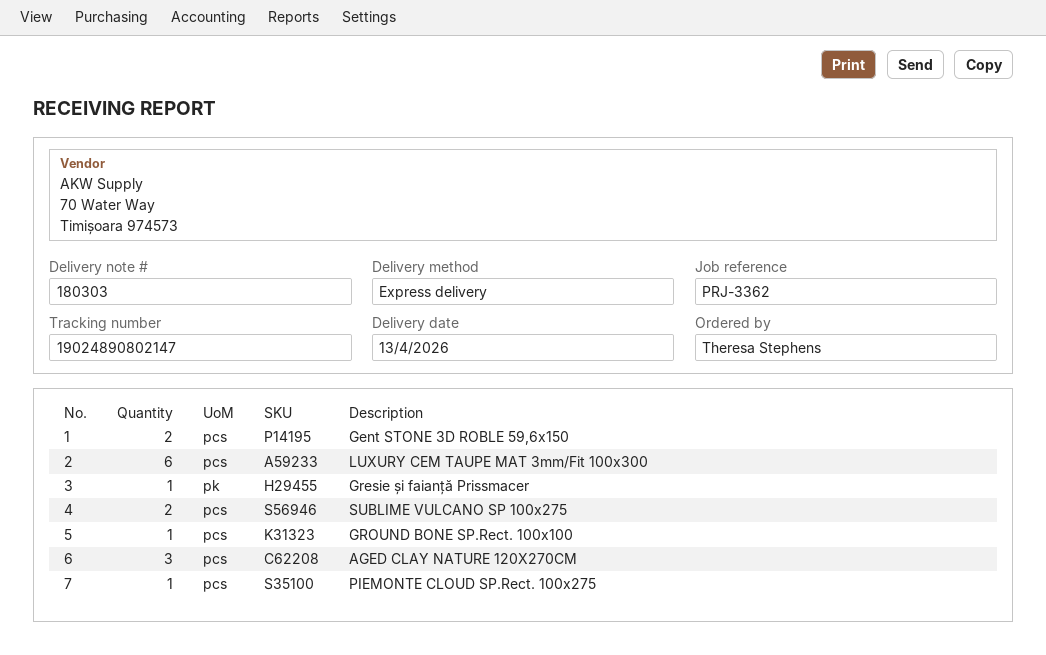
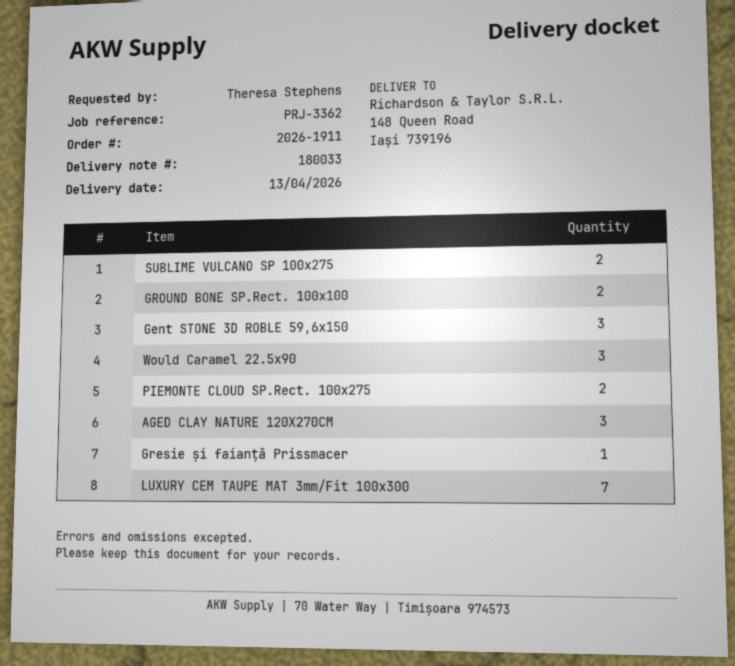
delivery note number: 180303 -> 180033
Gent STONE 3D ROBLE 59,6x150: 2 -> 3
LUXURY CEM TAUPE MAT 3mm/Fit 100x300: 6 -> 7
GROUND BONE SP.Rect. 100x100: 1 -> 2
PIEMONTE CLOUD SP.Rect. 100x275: 1 -> 2
Would Caramel 22.5x90: none -> 3

